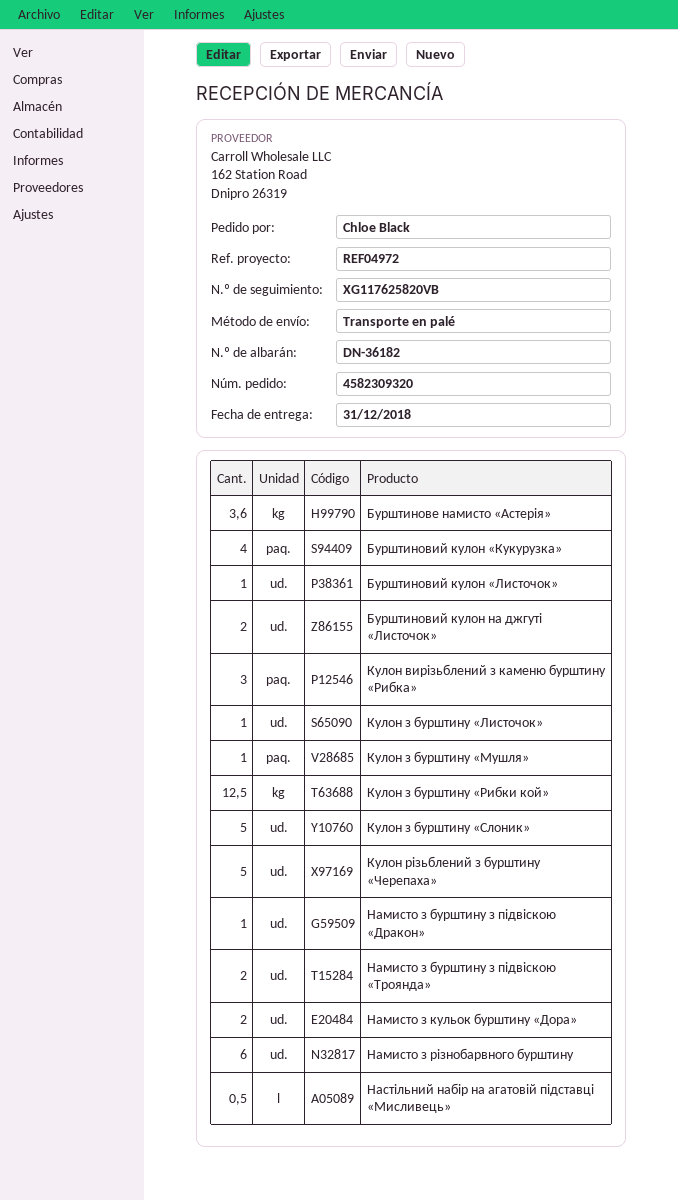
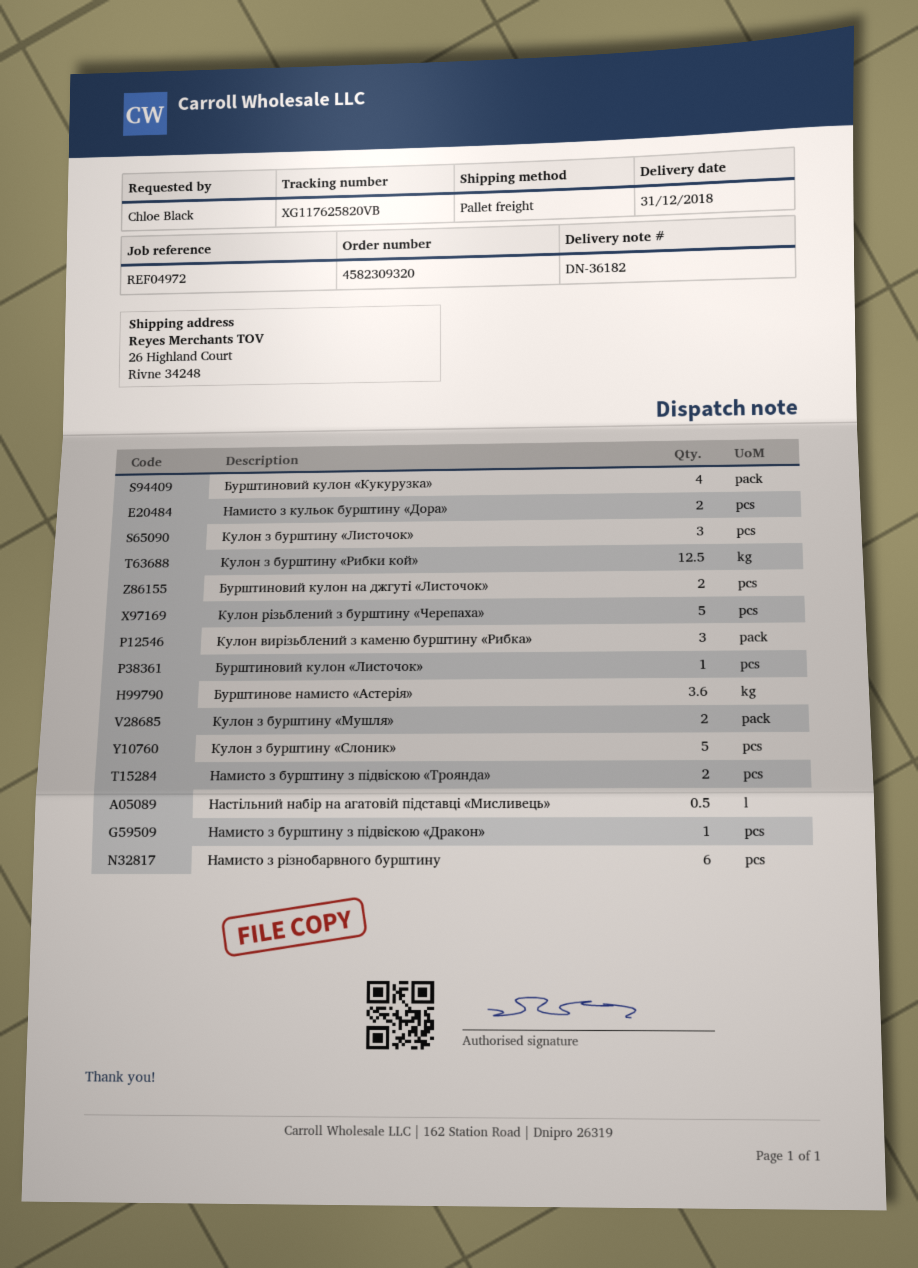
Кулон з бурштину «Листочок»: 1 -> 3
Кулон з бурштину «Мушля»: 1 -> 2

